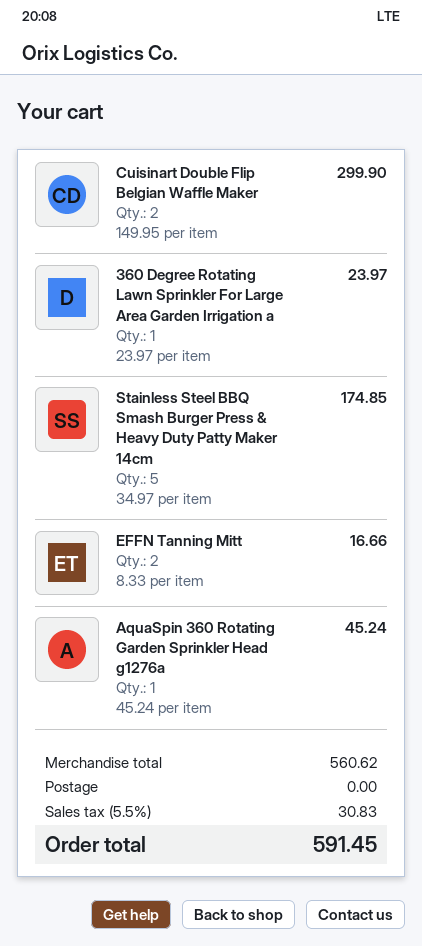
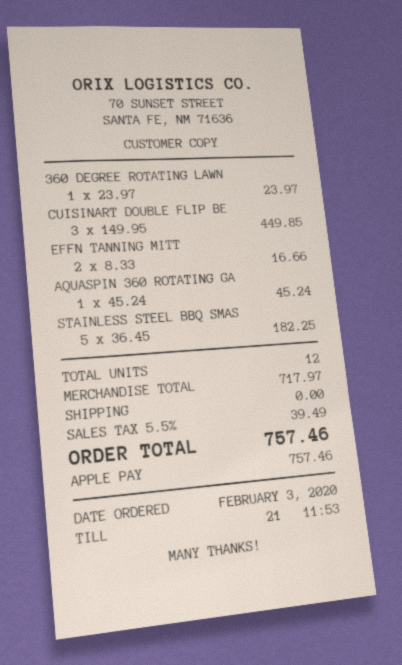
Cuisinart Double Flip Belgian Waffle Maker: 2 x 149.95 = 299.90 -> 3 x 149.95 = 449.85
Stainless Steel BBQ Smash Burger Press & Heavy Duty Patty Maker 14cm: 5 x 34.97 = 174.85 -> 5 x 36.45 = 182.25
subtotal: 560.62 -> 717.97
tax: 5.5% = 30.83 -> 5.5% = 39.49
total: 591.45 -> 757.46

